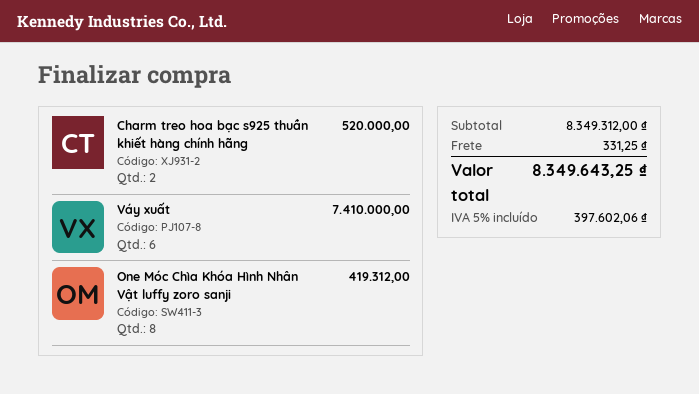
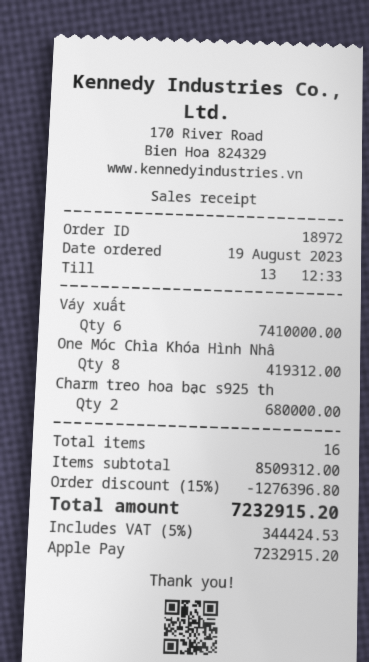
Charm treo hoa bạc s925 thuần khiết hàng chính hãng: 2 for 520000.00 -> 2 for 680000.00
subtotal: 8349312.00 -> 8509312.00
discount: none -> 15% = 1276396.80
shipping: 331.25 -> none
tax: 5% = 397602.06 -> 5% = 344424.53
total: 8349643.25 -> 7232915.20

